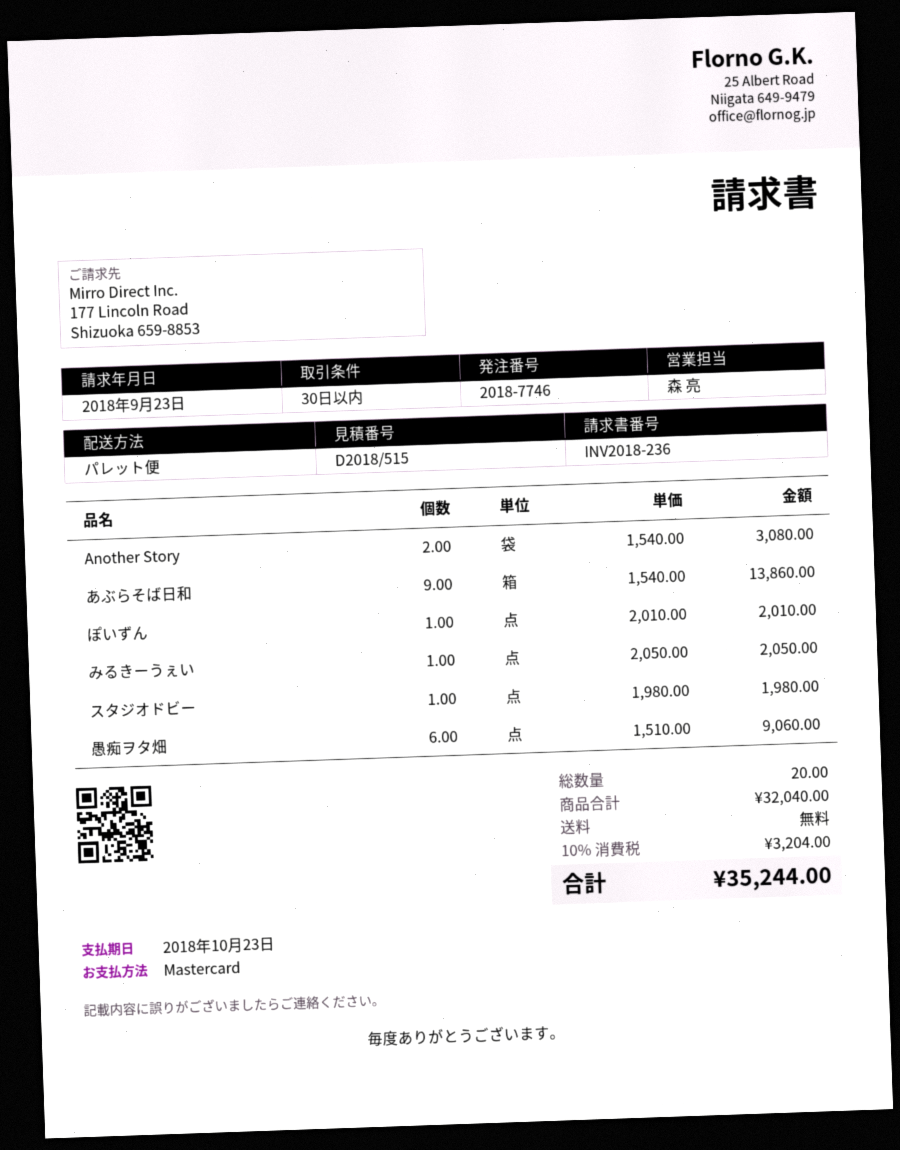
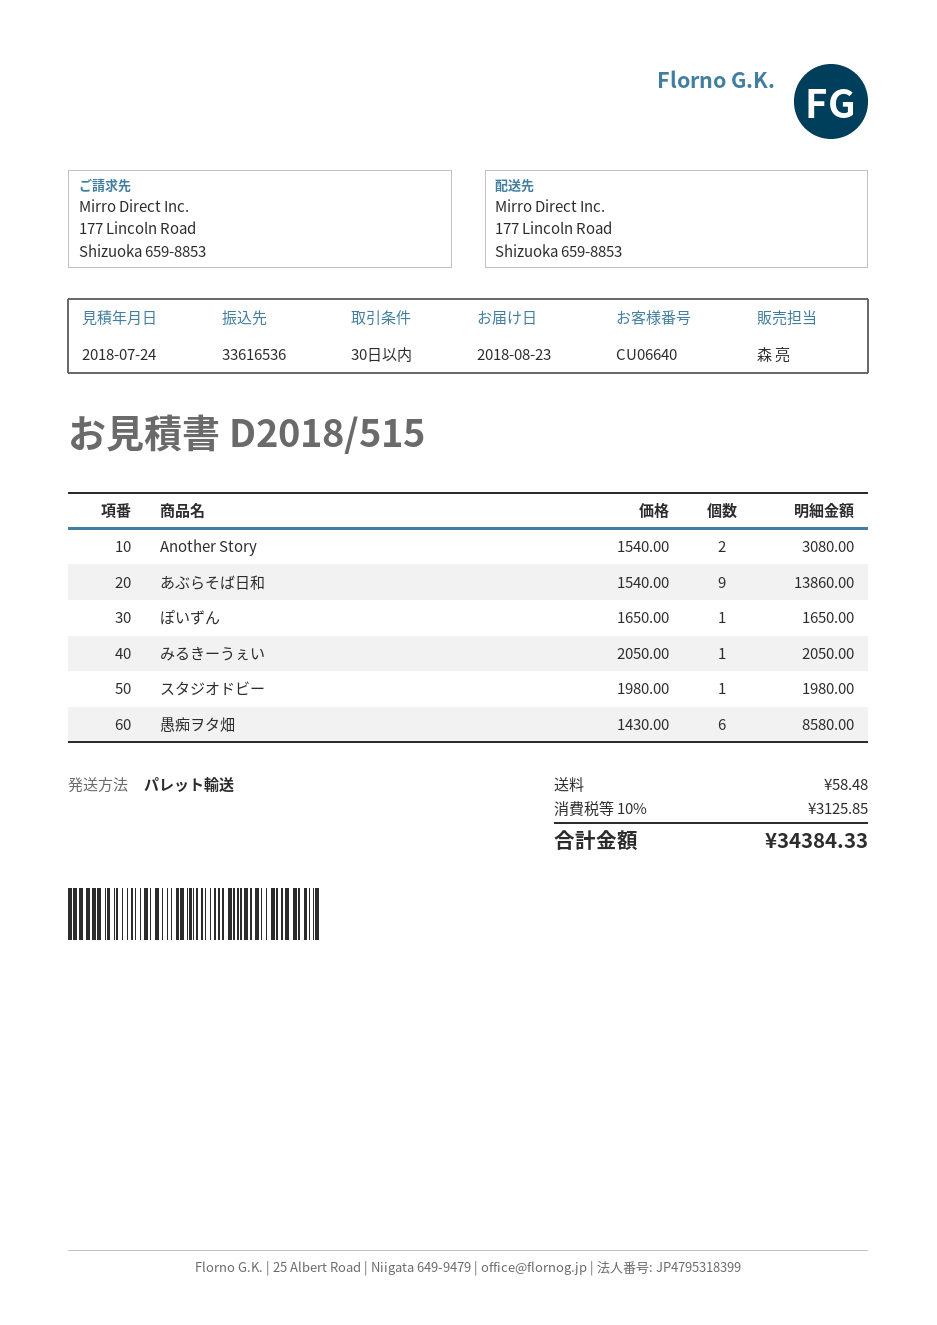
ぽいずん: 1 x 2010.00 = 2010.00 -> 1 x 1650.00 = 1650.00
愚痴ヲタ畑: 6 x 1510.00 = 9060.00 -> 6 x 1430.00 = 8580.00
shipping: 0.00 -> 58.48
tax: 10% = 3204.00 -> 10% = 3125.85
total: 35244.00 -> 34384.33

